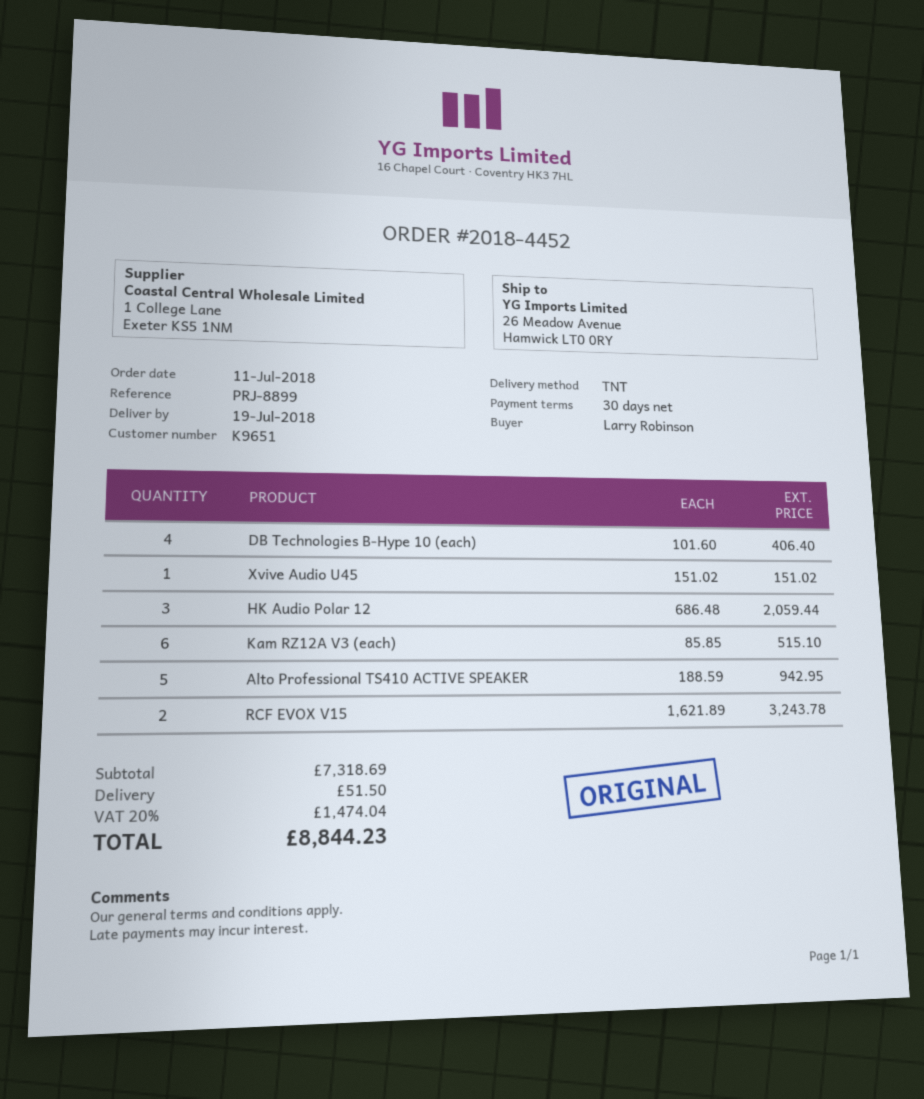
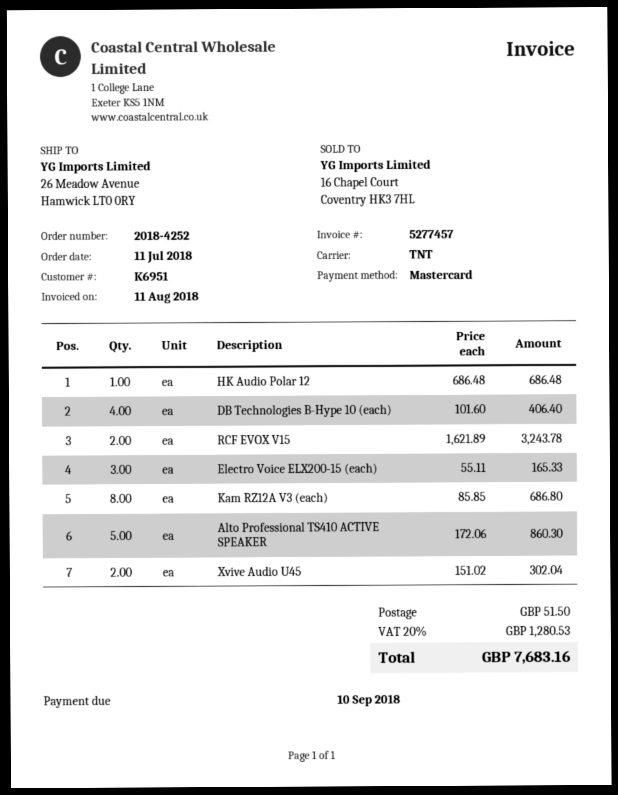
order number: 2018-4452 -> 2018-4252
customer number: K9651 -> K6951
Xvive Audio U45: 1 x 151.02 = 151.02 -> 2 x 151.02 = 302.04
HK Audio Polar 12: 3 x 686.48 = 2059.44 -> 1 x 686.48 = 686.48
Kam RZ12A V3 (each): 6 x 85.85 = 515.10 -> 8 x 85.85 = 686.80
Alto Professional TS410 ACTIVE SPEAKER: 5 x 188.59 = 942.95 -> 5 x 172.06 = 860.30
Electro Voice ELX200-15 (each): none -> 3 x 55.11 = 165.33
tax: 20% = 1474.04 -> 20% = 1280.53
total: 8844.23 -> 7683.16

